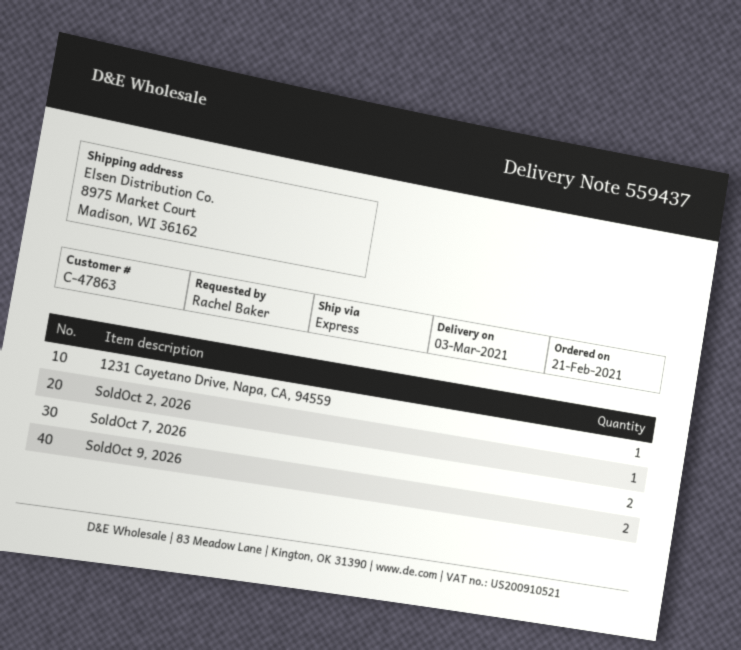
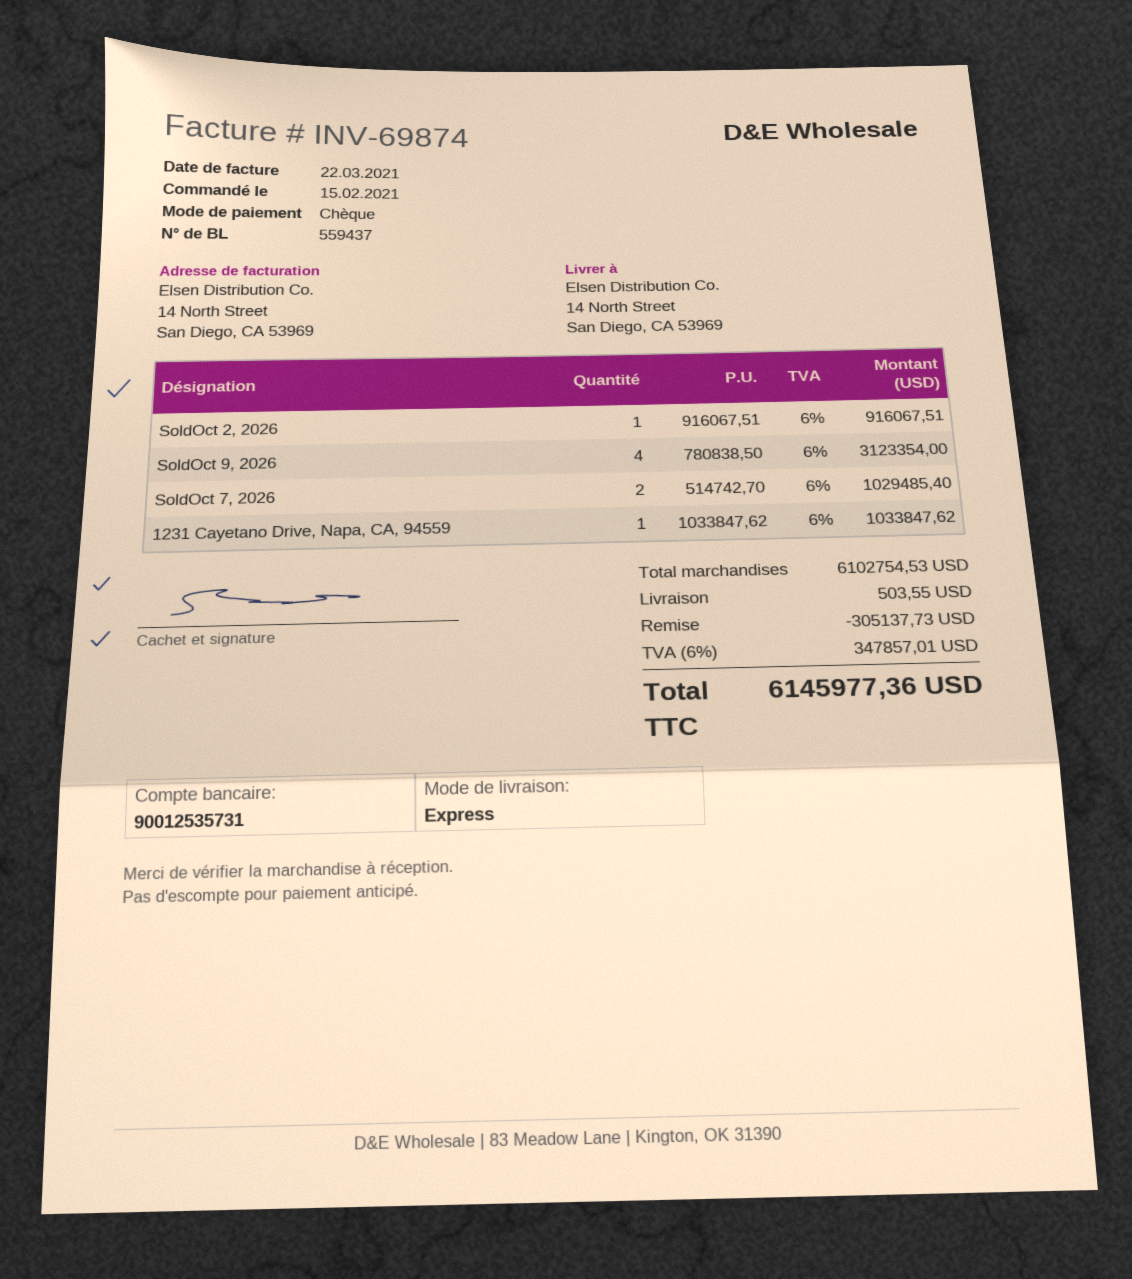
order date: 2021-02-21 -> 2021-02-15
ship to: 8975 Market Court, Madison, WI 36162 -> 14 North Street, San Diego, CA 53969
SoldOct 9, 2026: 2 -> 4

